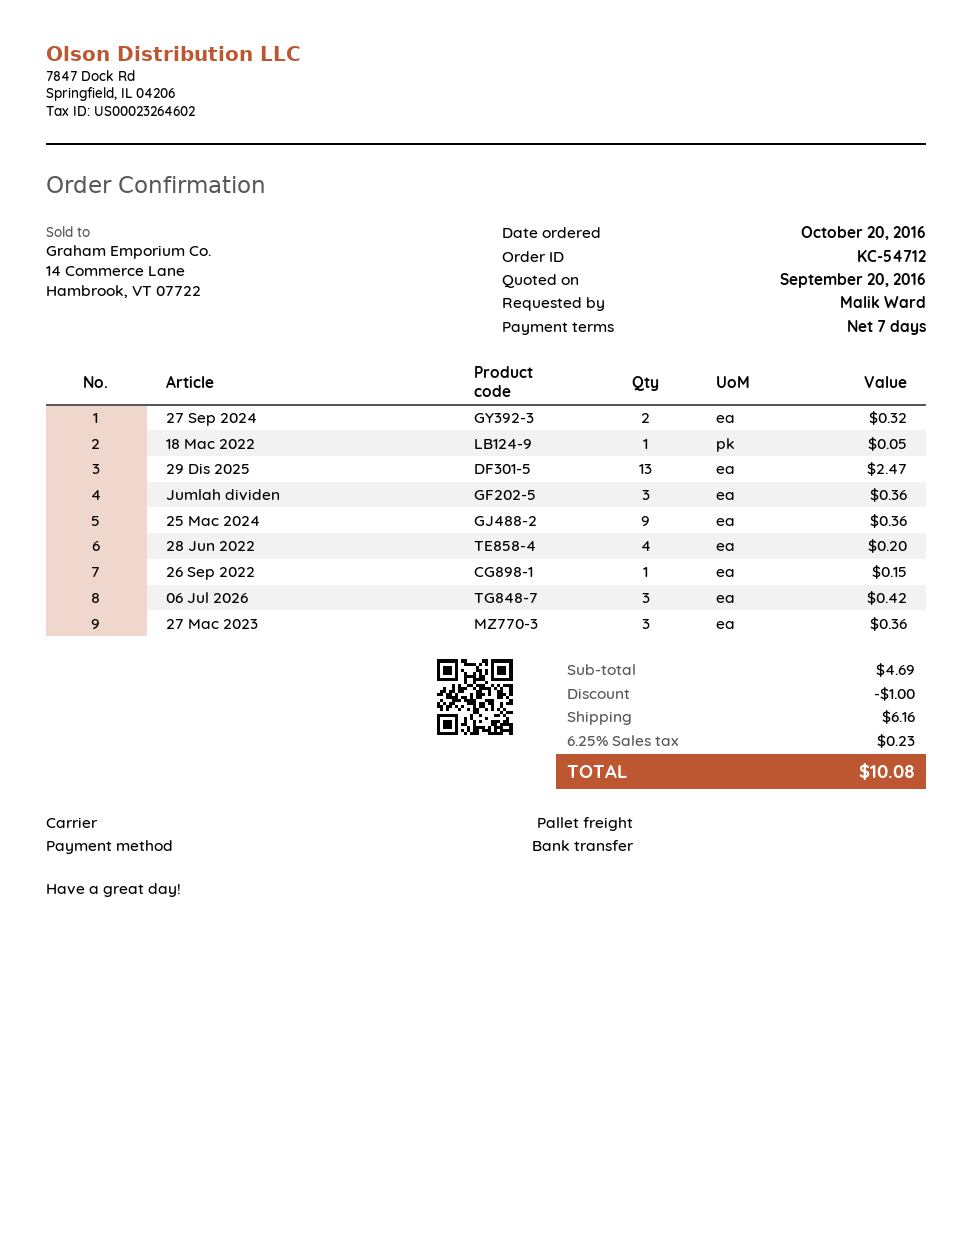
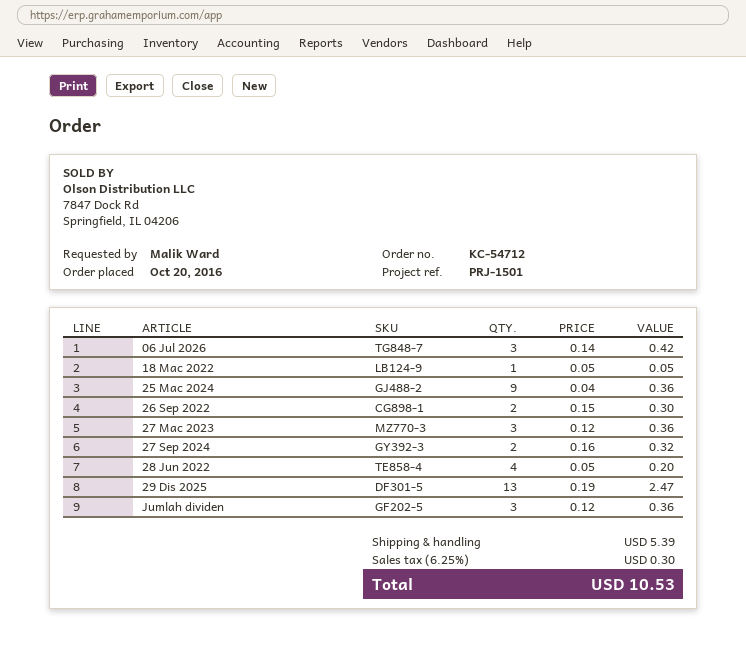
26 Sep 2022: 1 for 0.15 -> 2 for 0.30
discount: 1.00 -> none
shipping: 6.16 -> 5.39
tax: 6.25% = 0.23 -> 6.25% = 0.30
total: 10.08 -> 10.53

